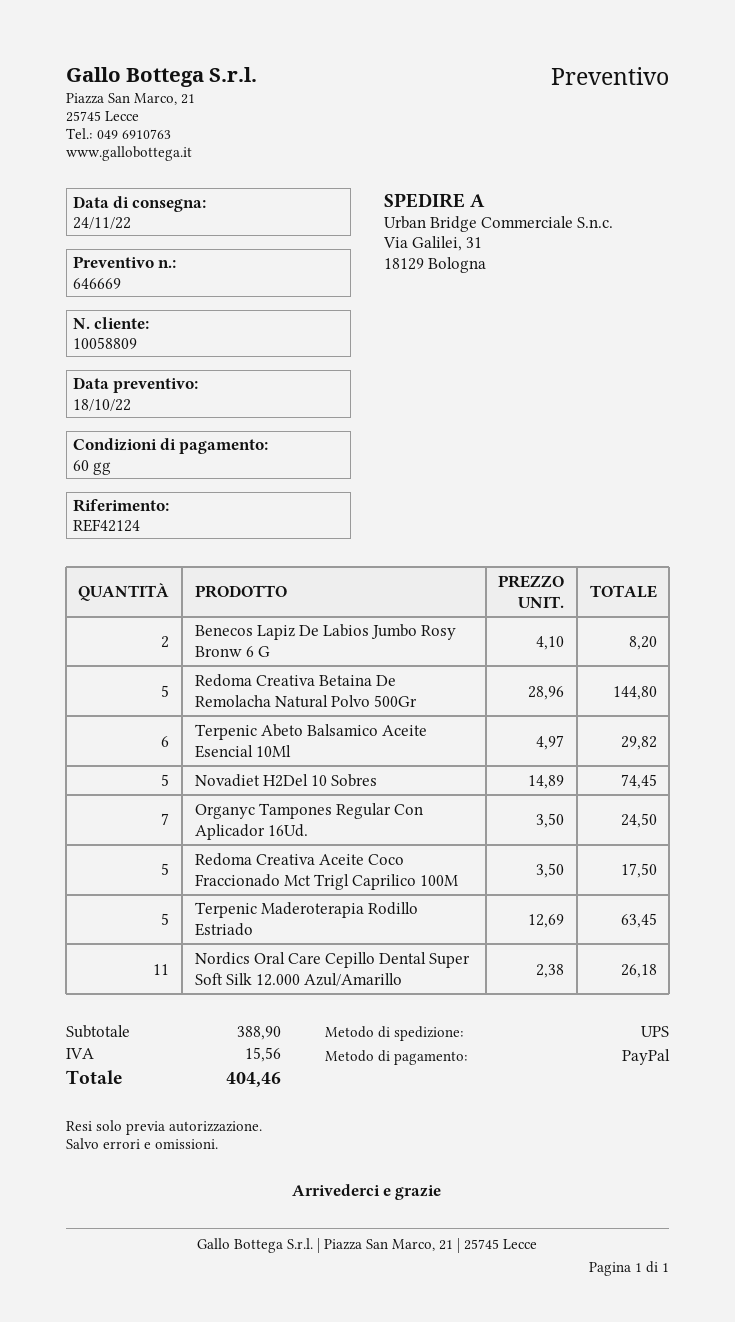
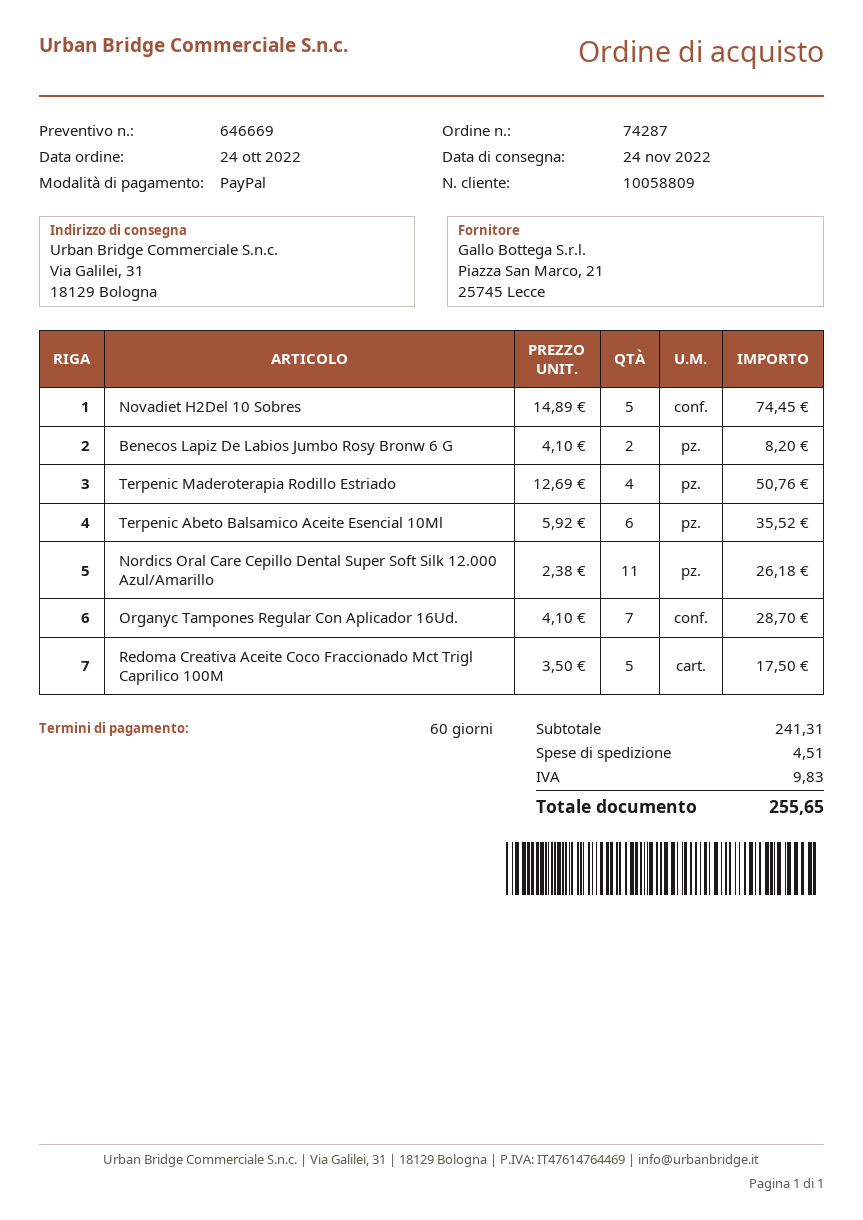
Redoma Creativa Betaina De Remolacha Natural Polvo 500Gr: 5 x 28.96 = 144.80 -> none
Terpenic Abeto Balsamico Aceite Esencial 10Ml: 6 x 4.97 = 29.82 -> 6 x 5.92 = 35.52
Organyc Tampones Regular Con Aplicador 16Ud.: 7 x 3.50 = 24.50 -> 7 x 4.10 = 28.70
Terpenic Maderoterapia Rodillo Estriado: 5 x 12.69 = 63.45 -> 4 x 12.69 = 50.76
subtotal: 388.90 -> 241.31
shipping: none -> 4.51
tax: 15.56 -> 9.83
total: 404.46 -> 255.65

